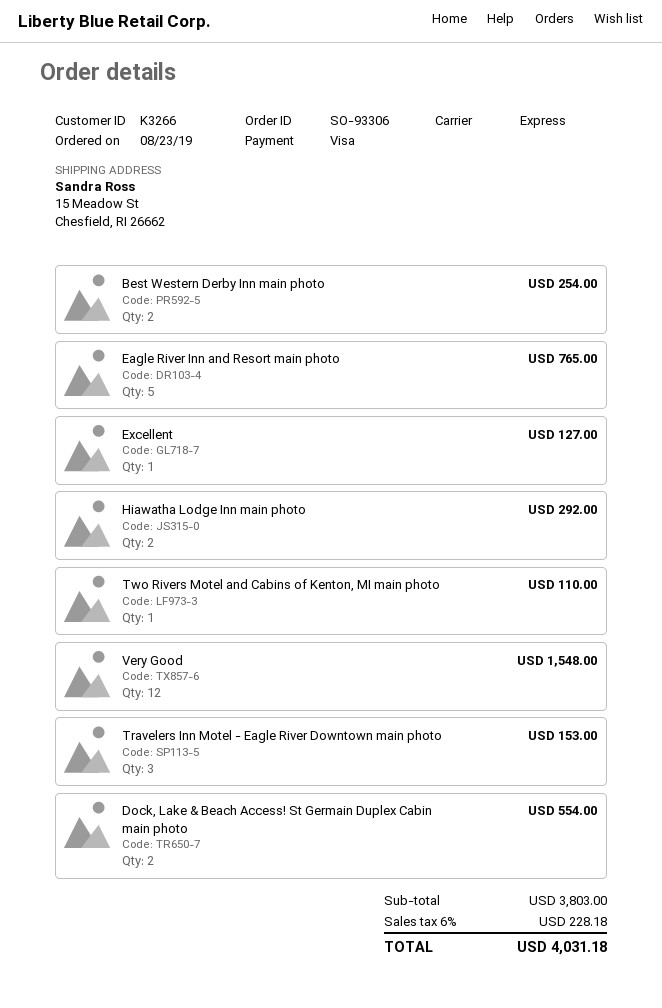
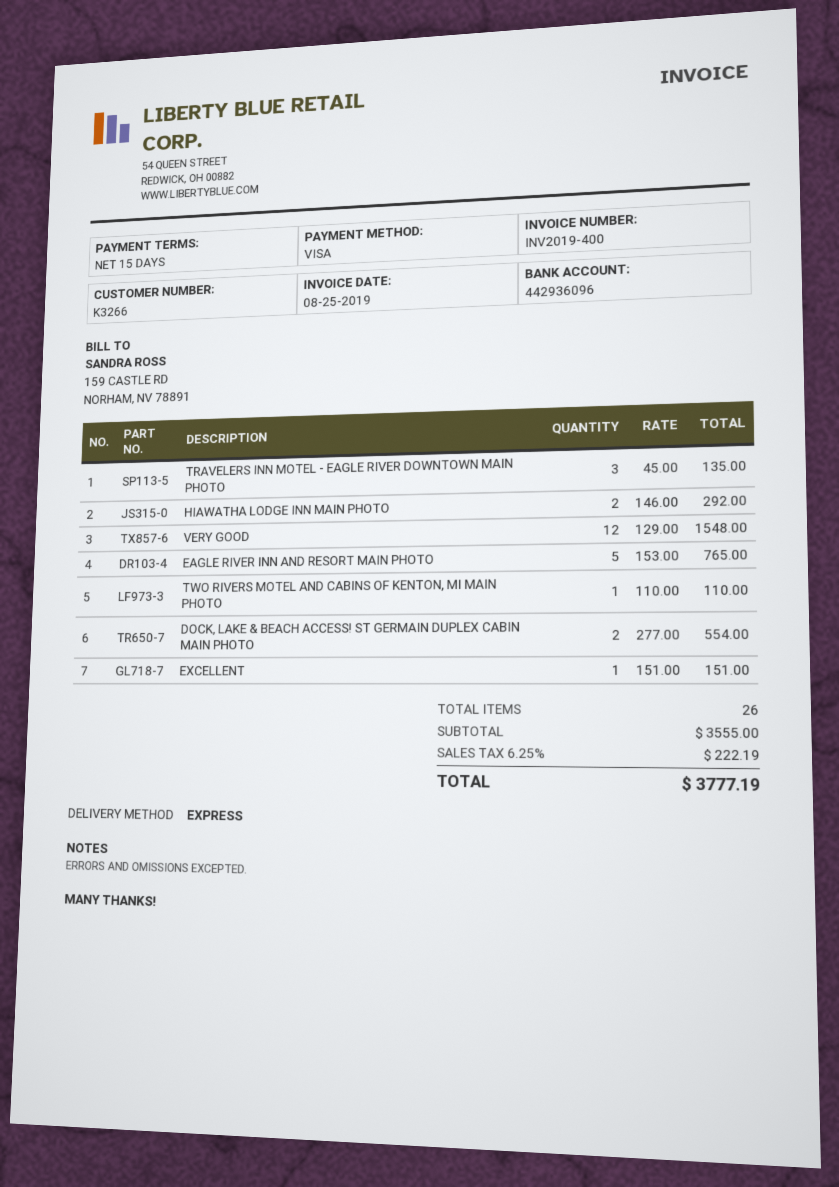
Best Western Derby Inn main photo: 2 for 254.00 -> none
Excellent: 1 for 127.00 -> 1 for 151.00
Travelers Inn Motel - Eagle River Downtown main photo: 3 for 153.00 -> 3 for 135.00
subtotal: 3803.00 -> 3555.00
tax: 6% = 228.18 -> 6.25% = 222.19
total: 4031.18 -> 3777.19

